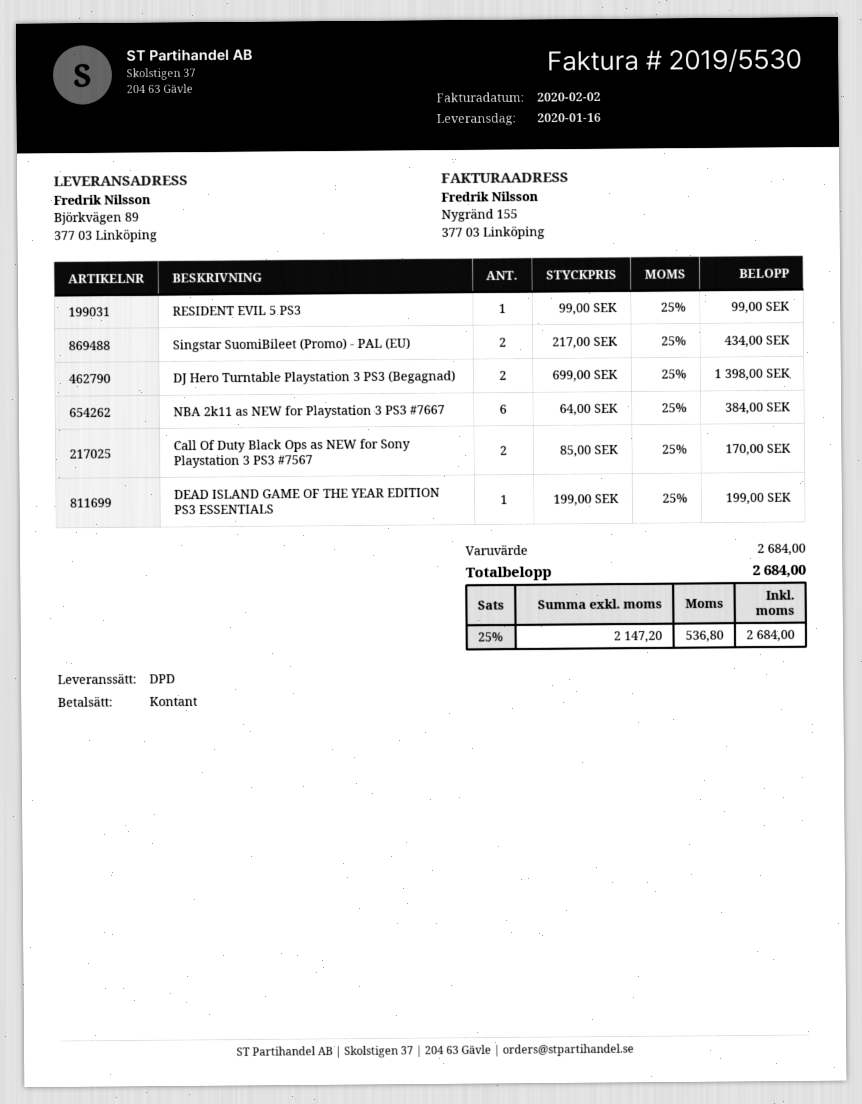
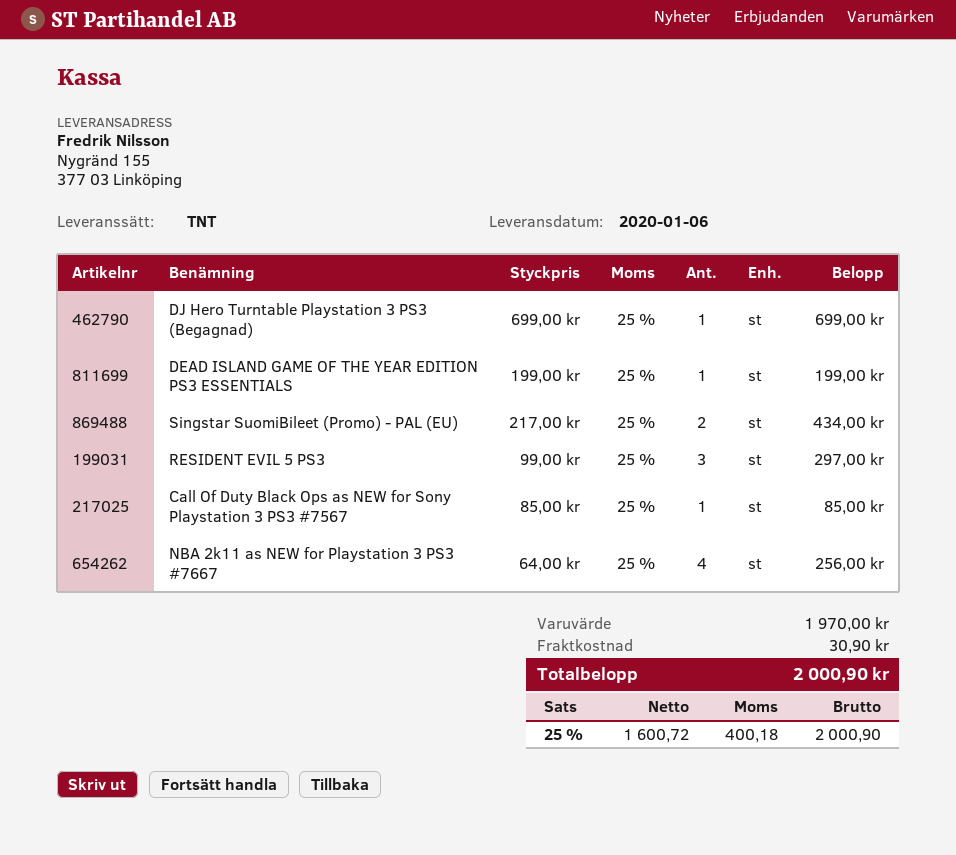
delivery date: 2020-01-16 -> 2020-01-06
shipping method: DPD -> TNT
ship to: Björkvägen 89, 377 03 Linköping -> Nygränd 155, 377 03 Linköping
RESIDENT EVIL 5 PS3: 1 x 99.00 = 99.00 -> 3 x 99.00 = 297.00
DJ Hero Turntable Playstation 3 PS3 (Begagnad): 2 x 699.00 = 1398.00 -> 1 x 699.00 = 699.00
NBA 2k11 as NEW for Playstation 3 PS3 #7667: 6 x 64.00 = 384.00 -> 4 x 64.00 = 256.00
Call Of Duty Black Ops as NEW for Sony Playstation 3 PS3 #7567: 2 x 85.00 = 170.00 -> 1 x 85.00 = 85.00
subtotal: 2684.00 -> 1970.00
shipping: none -> 30.90
net: 2147.20 -> 1600.72
tax: 25% = 536.80 -> 25% = 400.18
total: 2684.00 -> 2000.90

